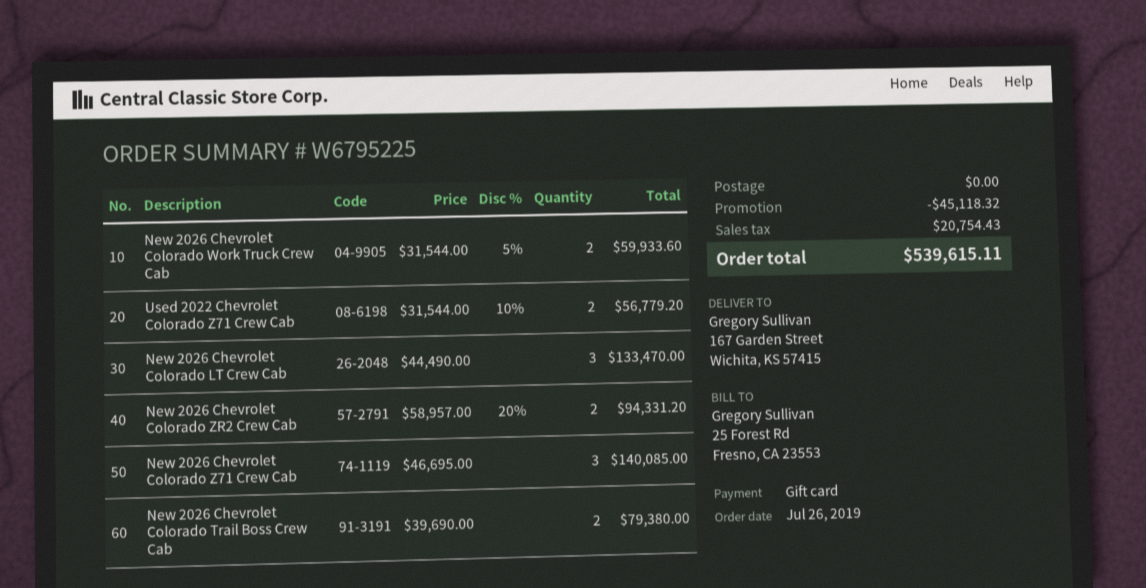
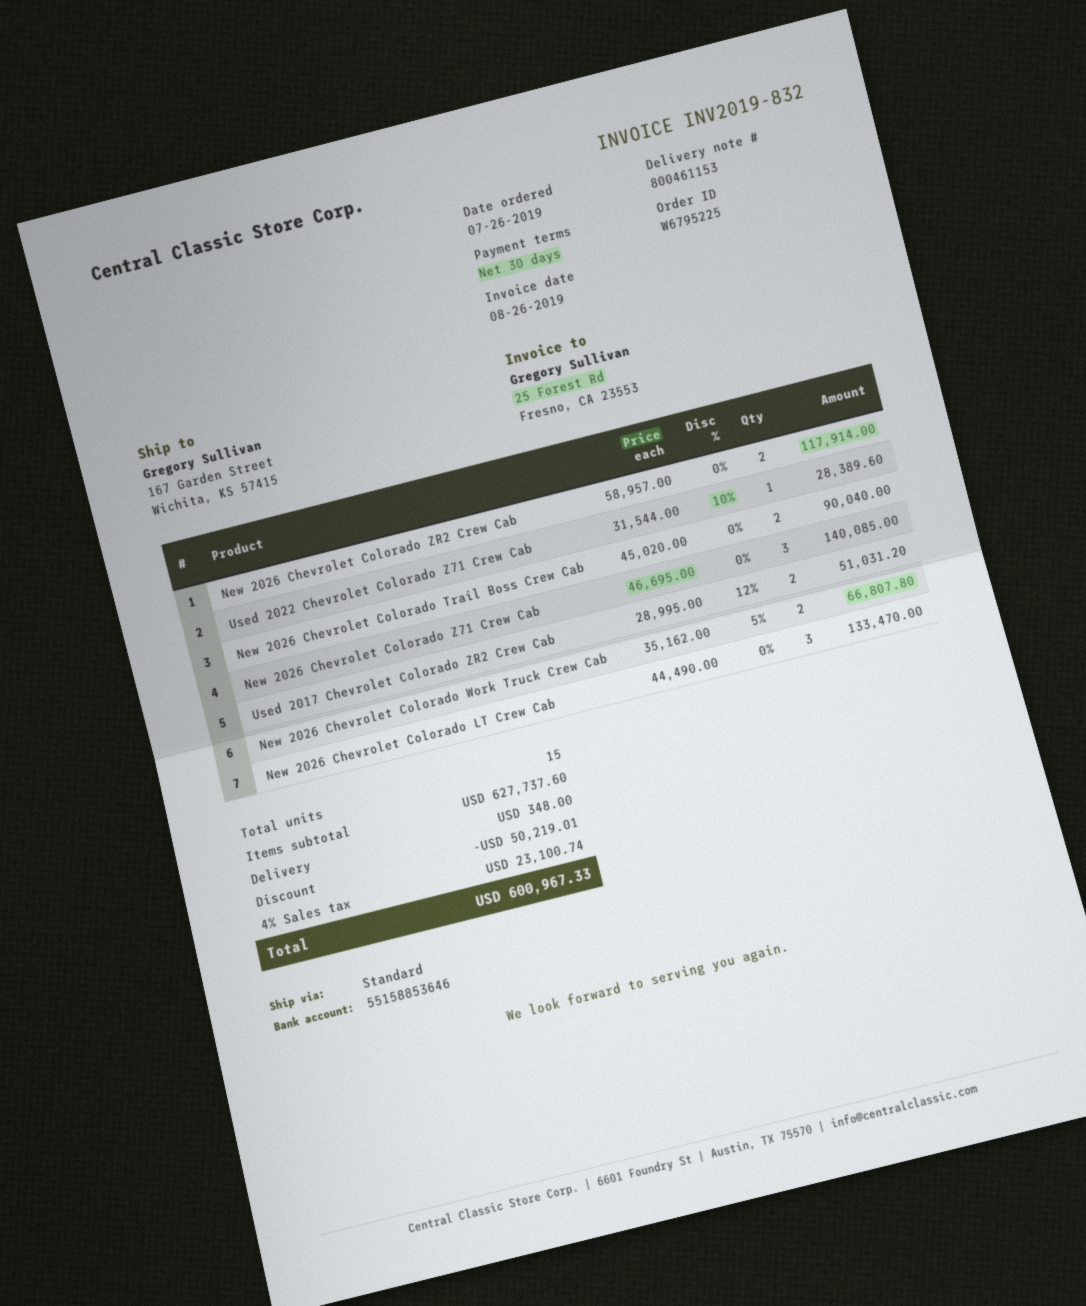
New 2026 Chevrolet Colorado Work Truck Crew Cab: 2 x 31544.00 - 5% = 59933.60 -> 2 x 35162.00 - 5% = 66807.80
Used 2022 Chevrolet Colorado Z71 Crew Cab: 2 x 31544.00 - 10% = 56779.20 -> 1 x 31544.00 - 10% = 28389.60
New 2026 Chevrolet Colorado ZR2 Crew Cab: 2 x 58957.00 - 20% = 94331.20 -> 2 x 58957.00 = 117914.00
New 2026 Chevrolet Colorado Trail Boss Crew Cab: 2 x 39690.00 = 79380.00 -> 2 x 45020.00 = 90040.00
Used 2017 Chevrolet Colorado ZR2 Crew Cab: none -> 2 x 28995.00 - 12% = 51031.20
discount: 45118.32 -> 50219.01
shipping: 0.00 -> 348.00
tax: 20754.43 -> 23100.74
total: 539615.11 -> 600967.33

